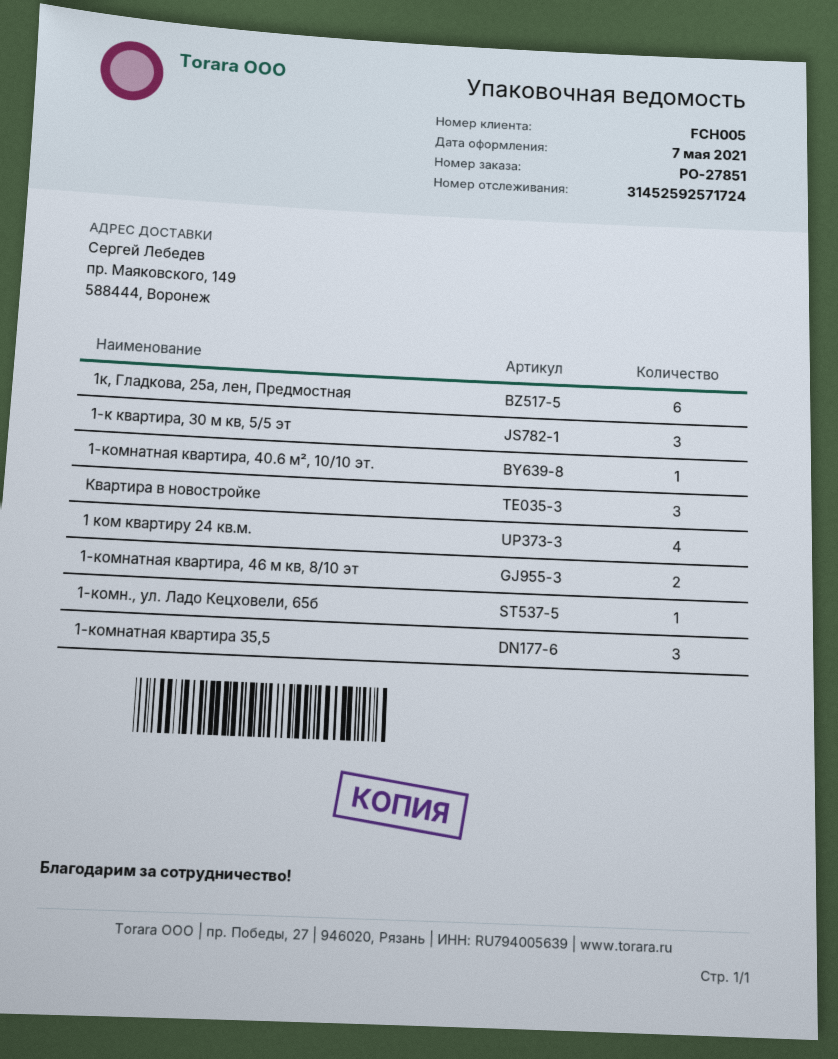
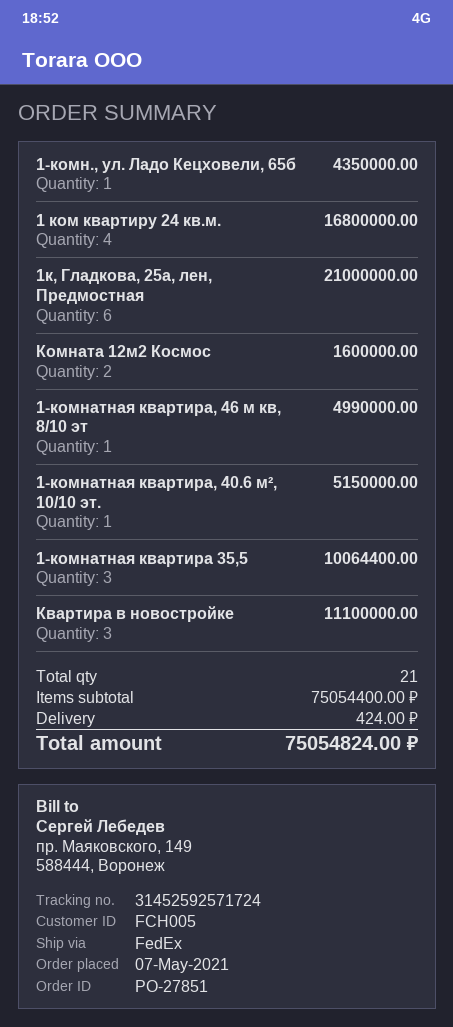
1-к квартира, 30 м кв, 5/5 эт: 3 -> none
1-комнатная квартира, 46 м кв, 8/10 эт: 2 -> 1
Комната 12м2 Космос: none -> 2

